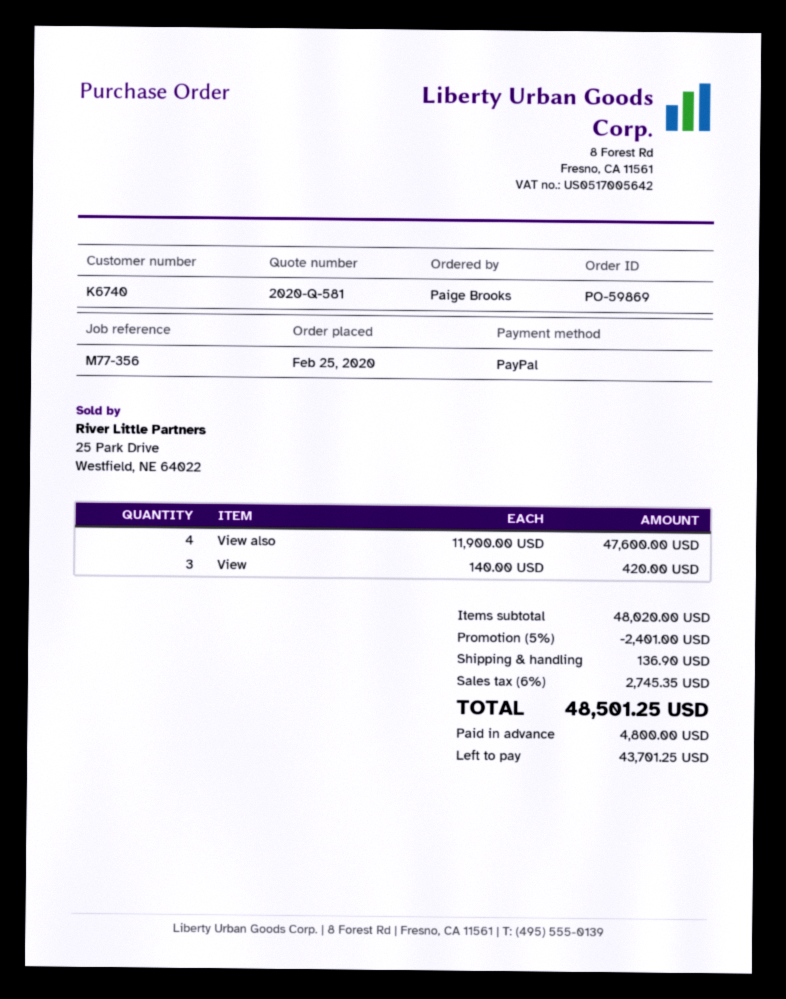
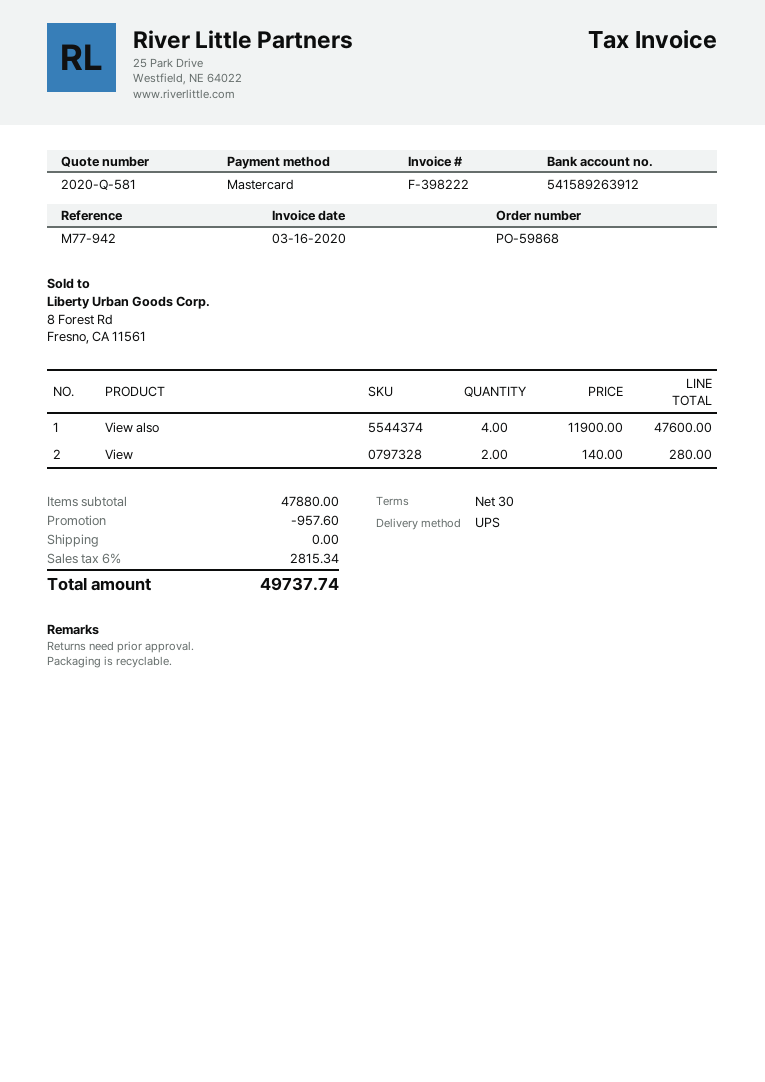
order number: PO-59869 -> PO-59868
reference: M77-356 -> M77-942
payment method: PayPal -> Mastercard
View: 3 x 140.00 = 420.00 -> 2 x 140.00 = 280.00
subtotal: 48020.00 -> 47880.00
discount: 2401.00 -> 957.60
shipping: 136.90 -> 0.00
tax: 6% = 2745.35 -> 6% = 2815.34
total: 48501.25 -> 49737.74

